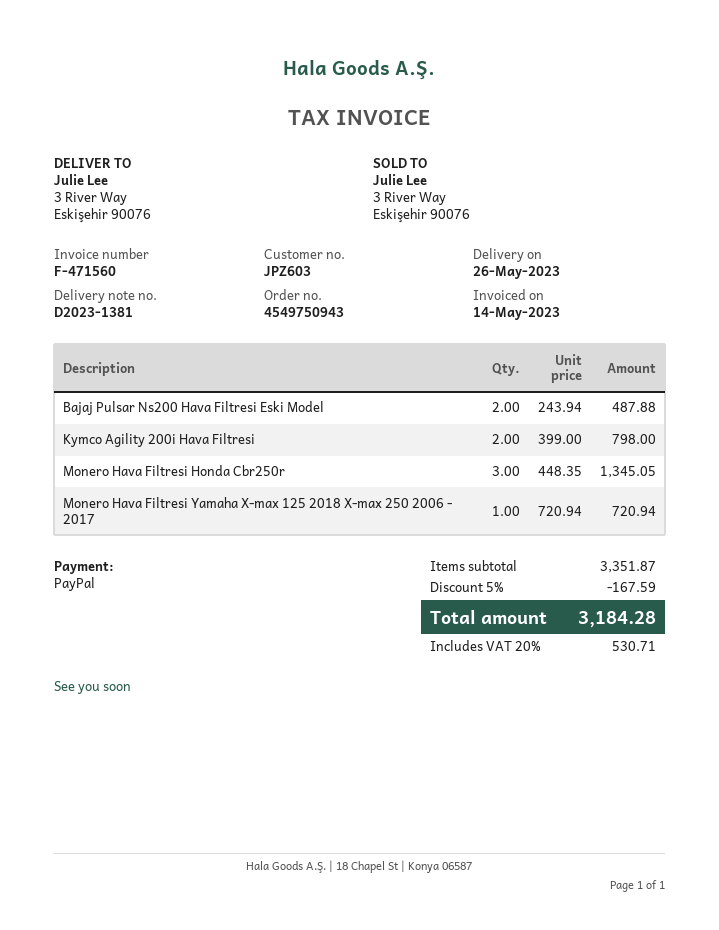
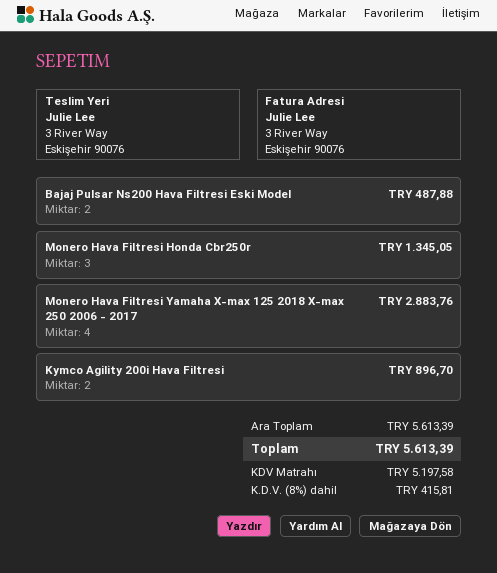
Kymco Agility 200i Hava Filtresi: 2 for 798.00 -> 2 for 896.70
Monero Hava Filtresi Yamaha X-max 125 2018 X-max 250 2006 - 2017: 1 for 720.94 -> 4 for 2883.76
subtotal: 3351.87 -> 5613.39
discount: 5% = 167.59 -> none
tax: 20% = 530.71 -> 8% = 415.81
total: 3184.28 -> 5613.39

